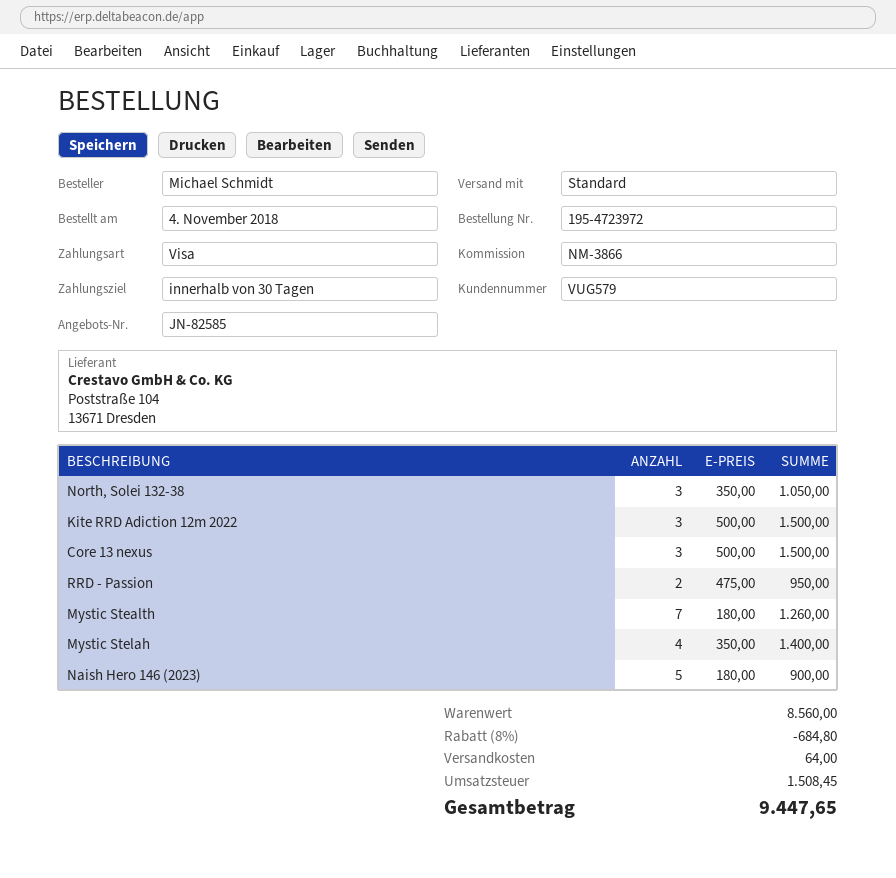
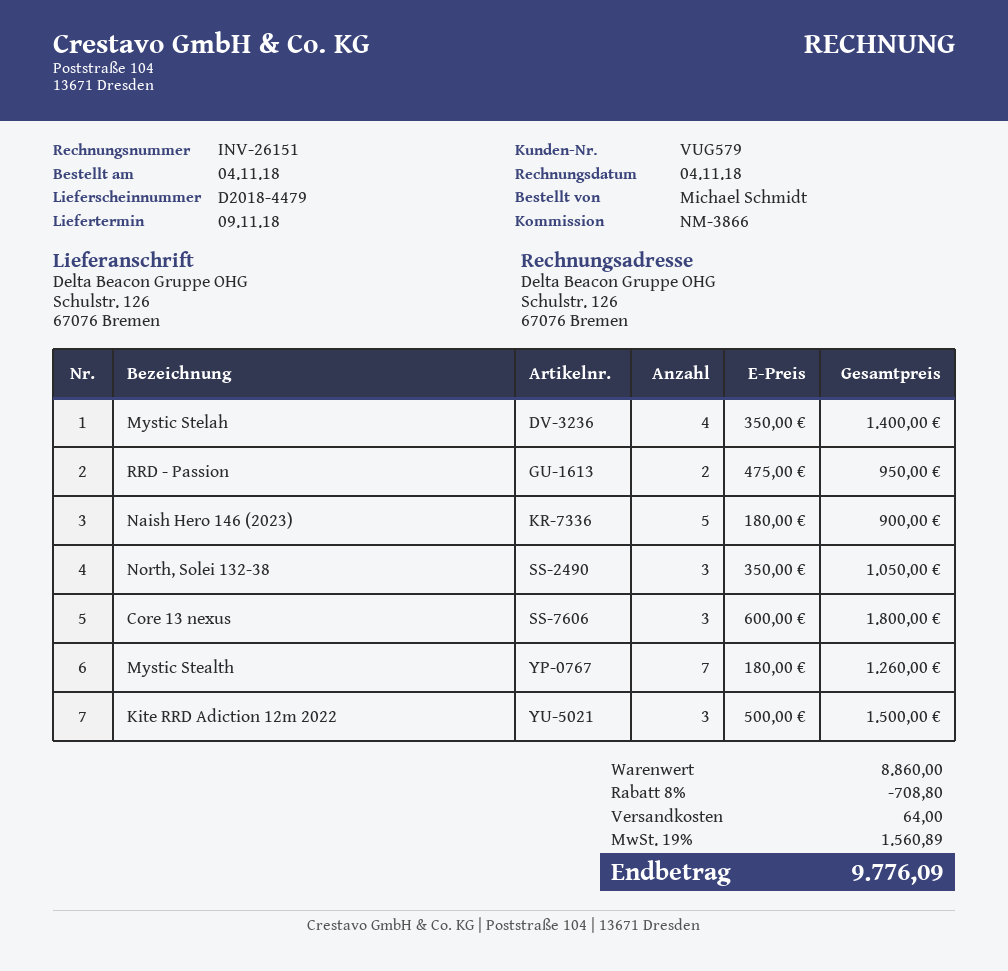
Core 13 nexus: 3 x 500.00 = 1500.00 -> 3 x 600.00 = 1800.00
subtotal: 8560.00 -> 8860.00
discount: 8% = 684.80 -> 8% = 708.80
tax: 1508.45 -> 1560.89
total: 9447.65 -> 9776.09

